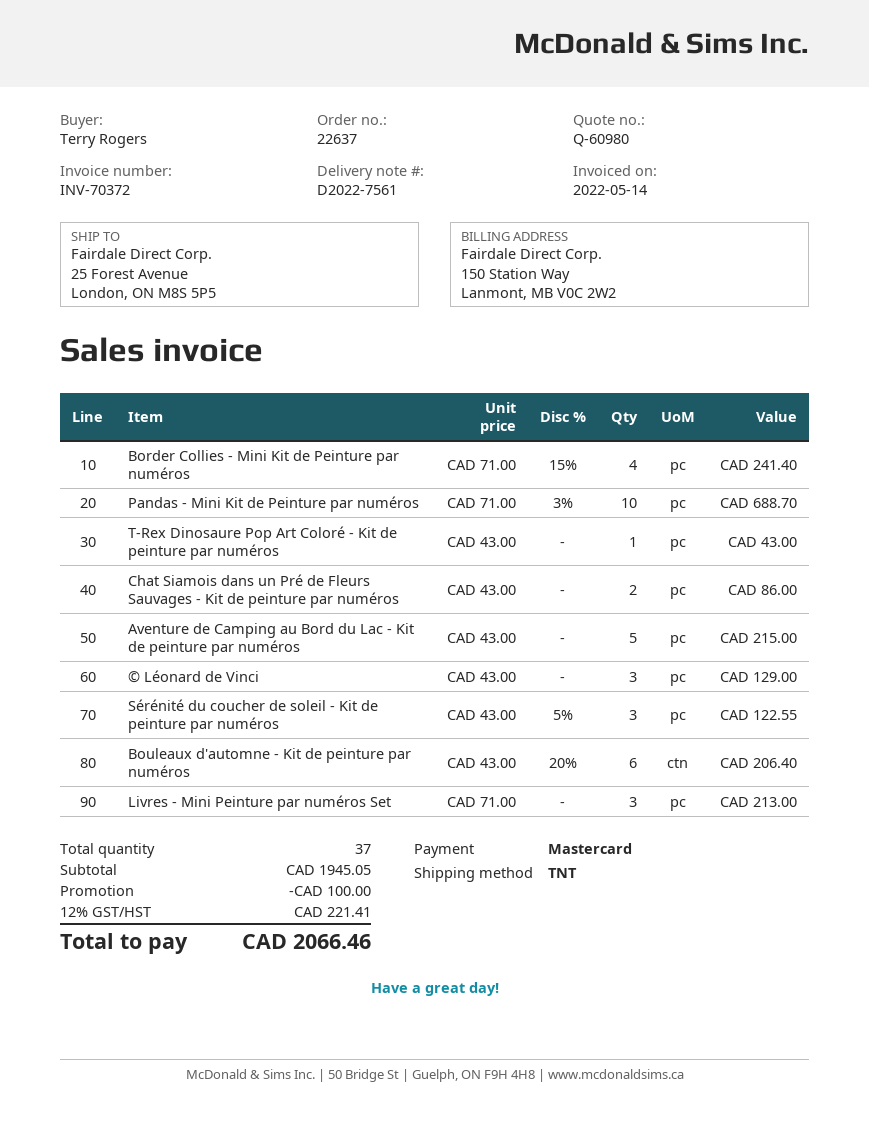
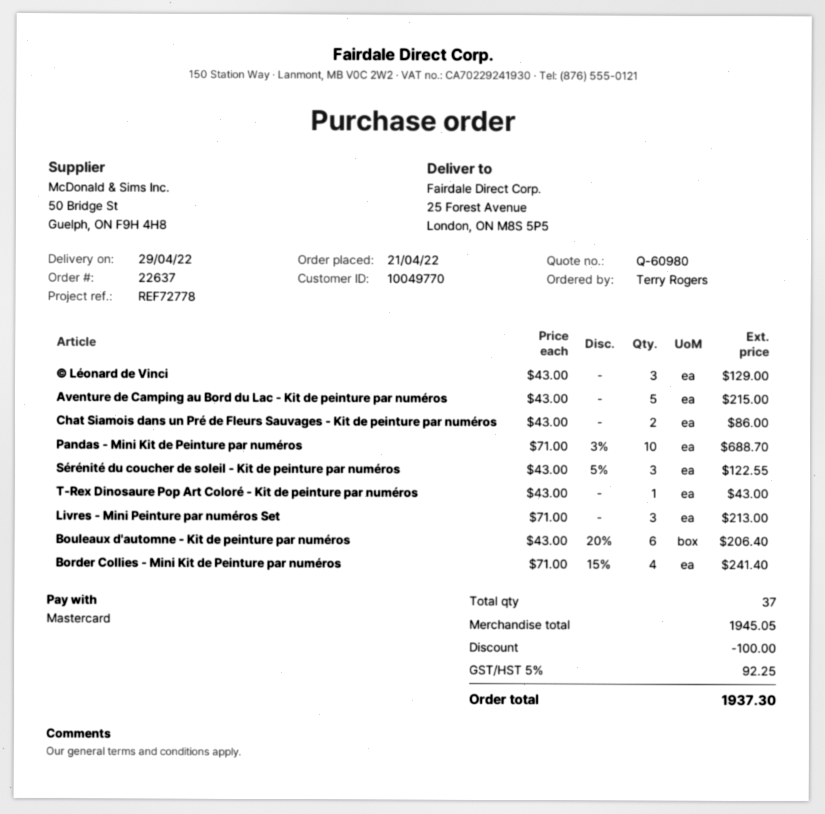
tax: 12% = 221.41 -> 5% = 92.25
total: 2066.46 -> 1937.30

